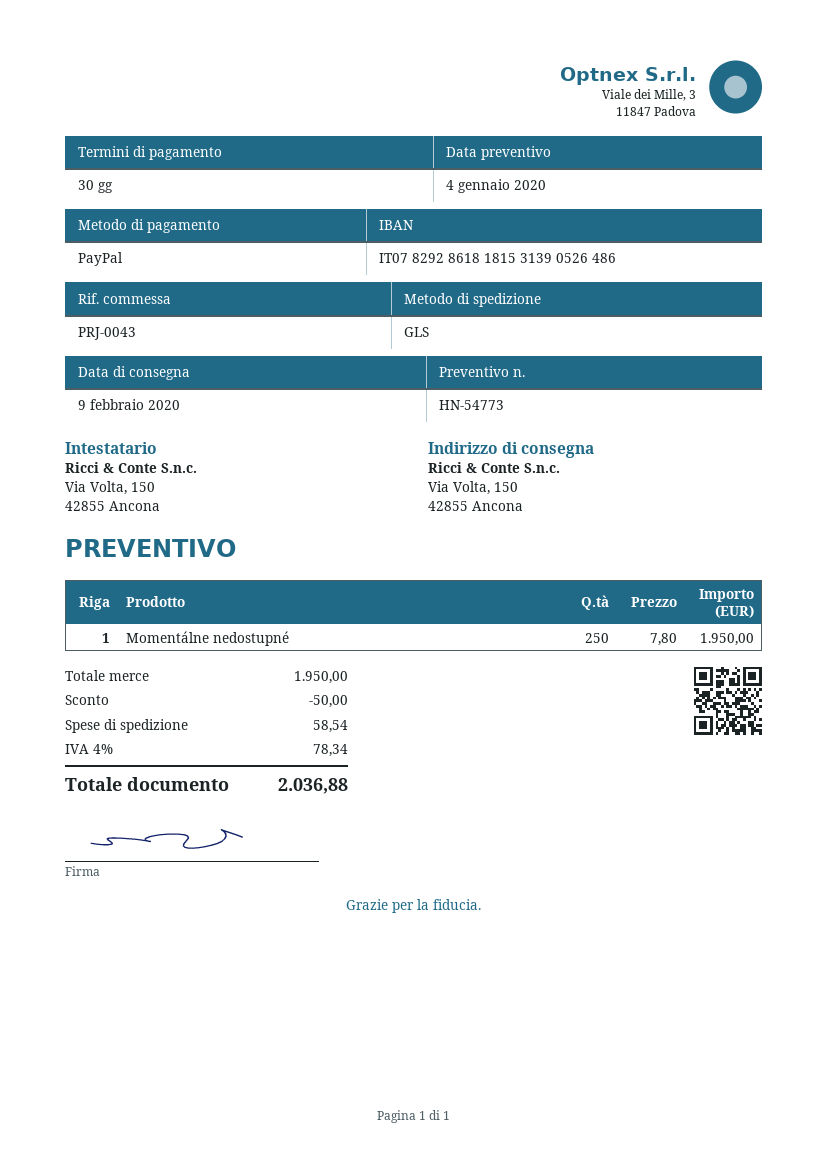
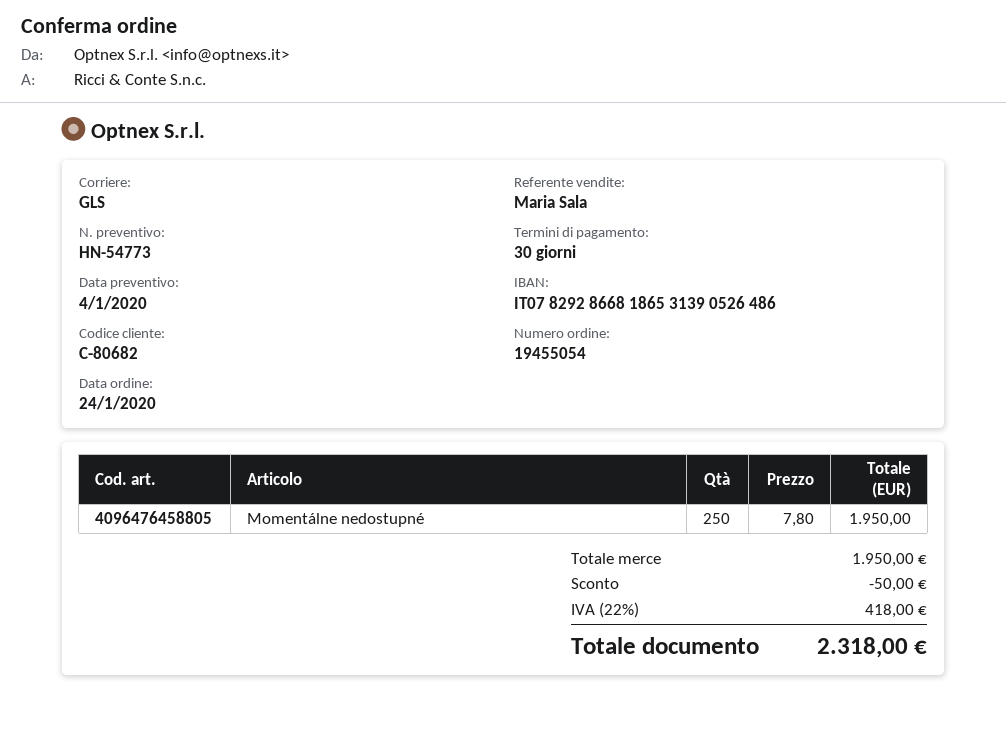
bank account: IT0782928618181531390526486 -> IT0782928668186531390526486
shipping: 58.54 -> none
tax: 4% = 78.34 -> 22% = 418.00
total: 2036.88 -> 2318.00

